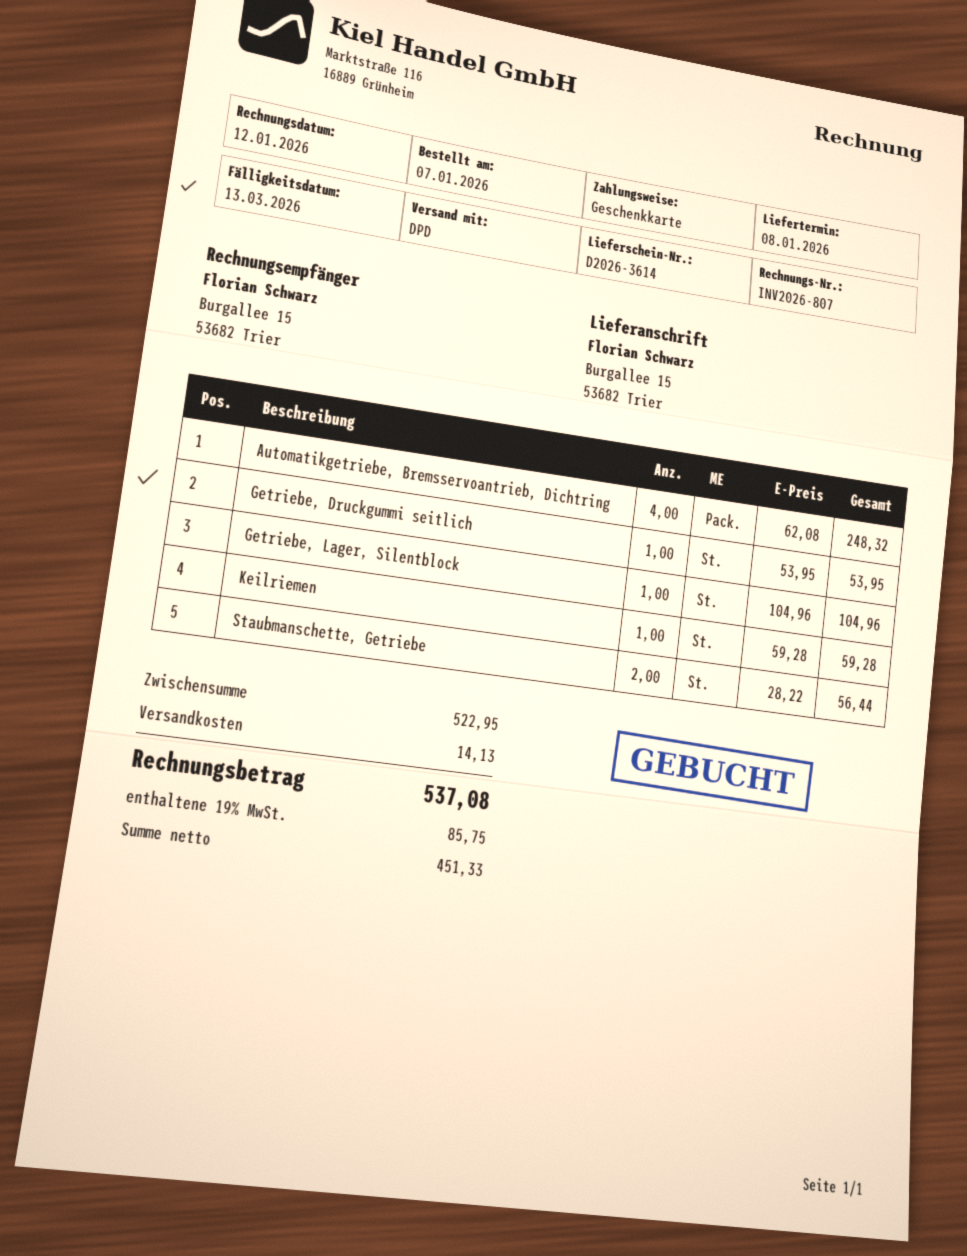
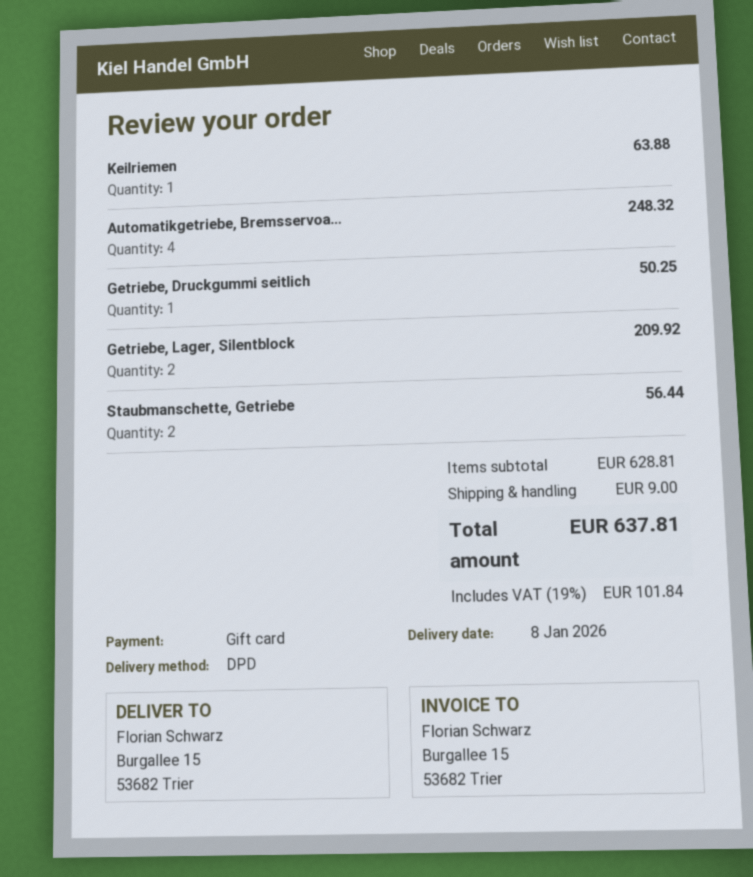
Getriebe, Druckgummi seitlich: 1 for 53.95 -> 1 for 50.25
Getriebe, Lager, Silentblock: 1 for 104.96 -> 2 for 209.92
Keilriemen: 1 for 59.28 -> 1 for 63.88
subtotal: 522.95 -> 628.81
shipping: 14.13 -> 9.00
tax: 19% = 85.75 -> 19% = 101.84
total: 537.08 -> 637.81

